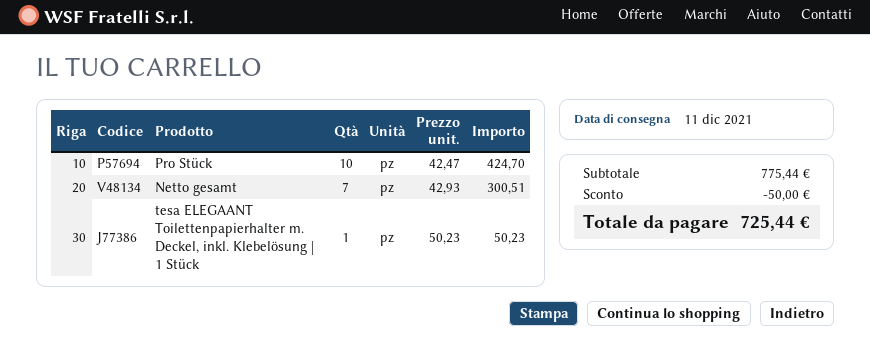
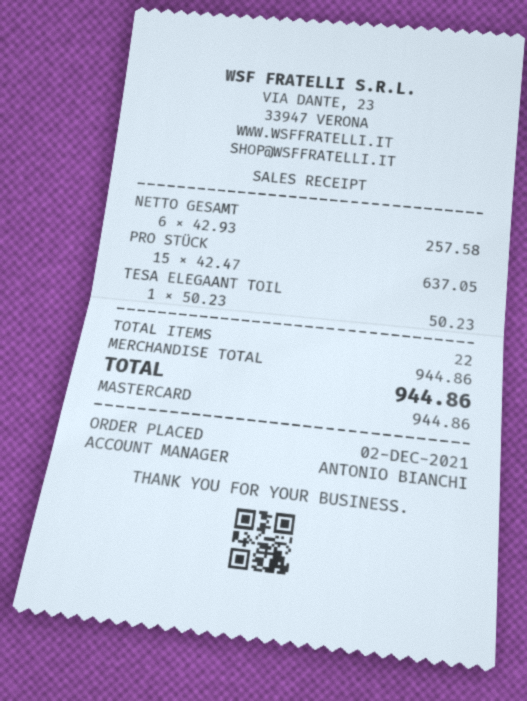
Pro Stück: 10 x 42.47 = 424.70 -> 15 x 42.47 = 637.05
Netto gesamt: 7 x 42.93 = 300.51 -> 6 x 42.93 = 257.58
subtotal: 775.44 -> 944.86
discount: 50.00 -> none
total: 725.44 -> 944.86

